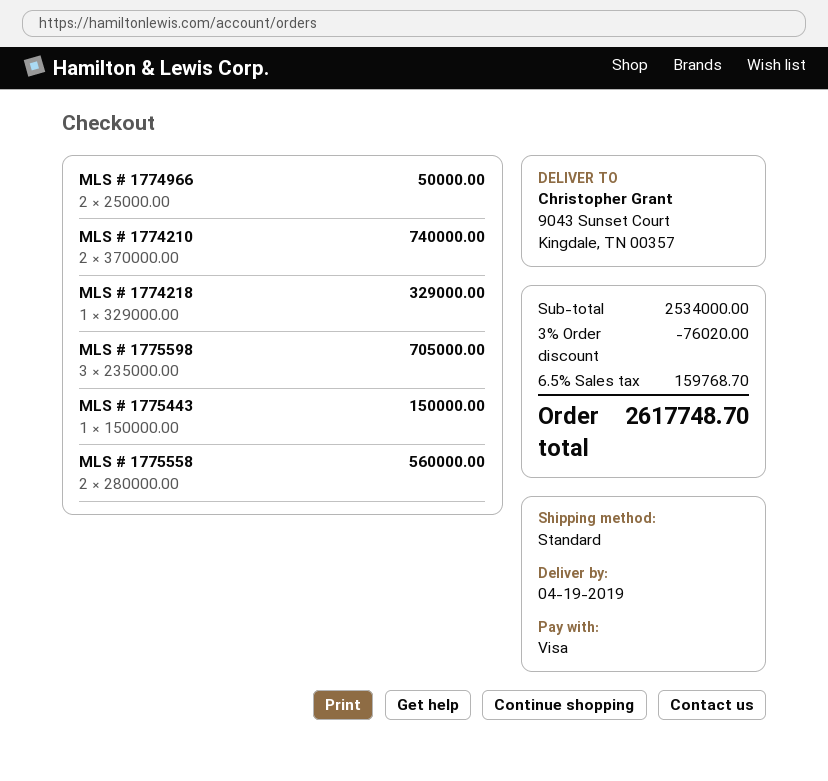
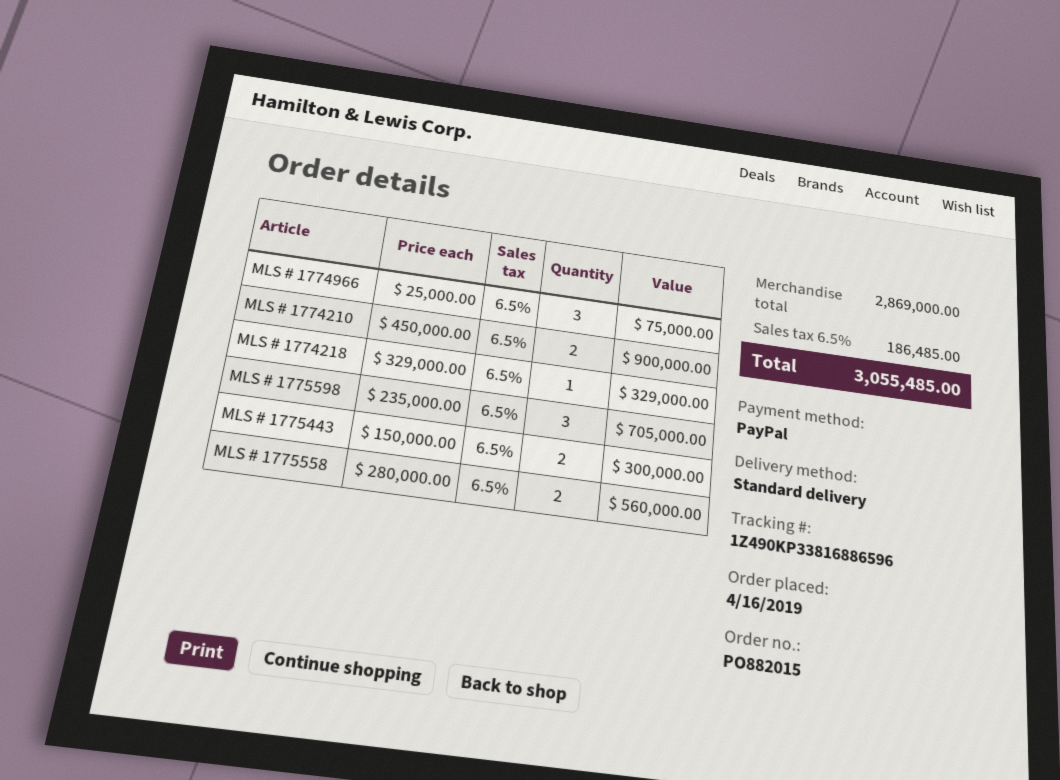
payment method: Visa -> PayPal
MLS # 1774966: 2 x 25000.00 = 50000.00 -> 3 x 25000.00 = 75000.00
MLS # 1774210: 2 x 370000.00 = 740000.00 -> 2 x 450000.00 = 900000.00
MLS # 1775443: 1 x 150000.00 = 150000.00 -> 2 x 150000.00 = 300000.00
subtotal: 2534000.00 -> 2869000.00
discount: 3% = 76020.00 -> none
tax: 6.5% = 159768.70 -> 6.5% = 186485.00
total: 2617748.70 -> 3055485.00

